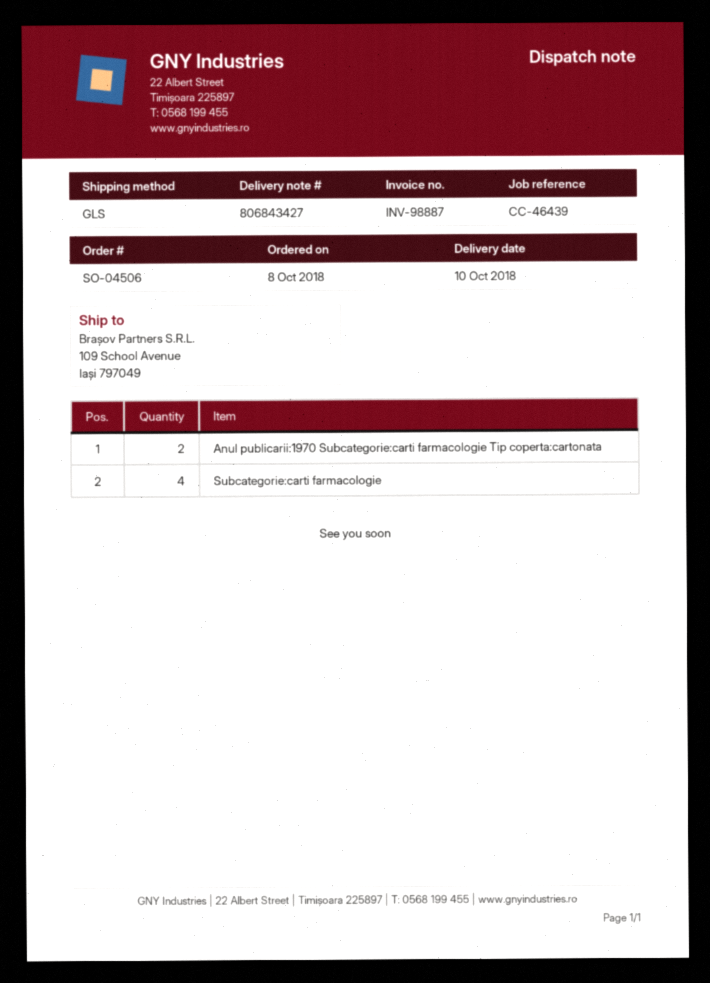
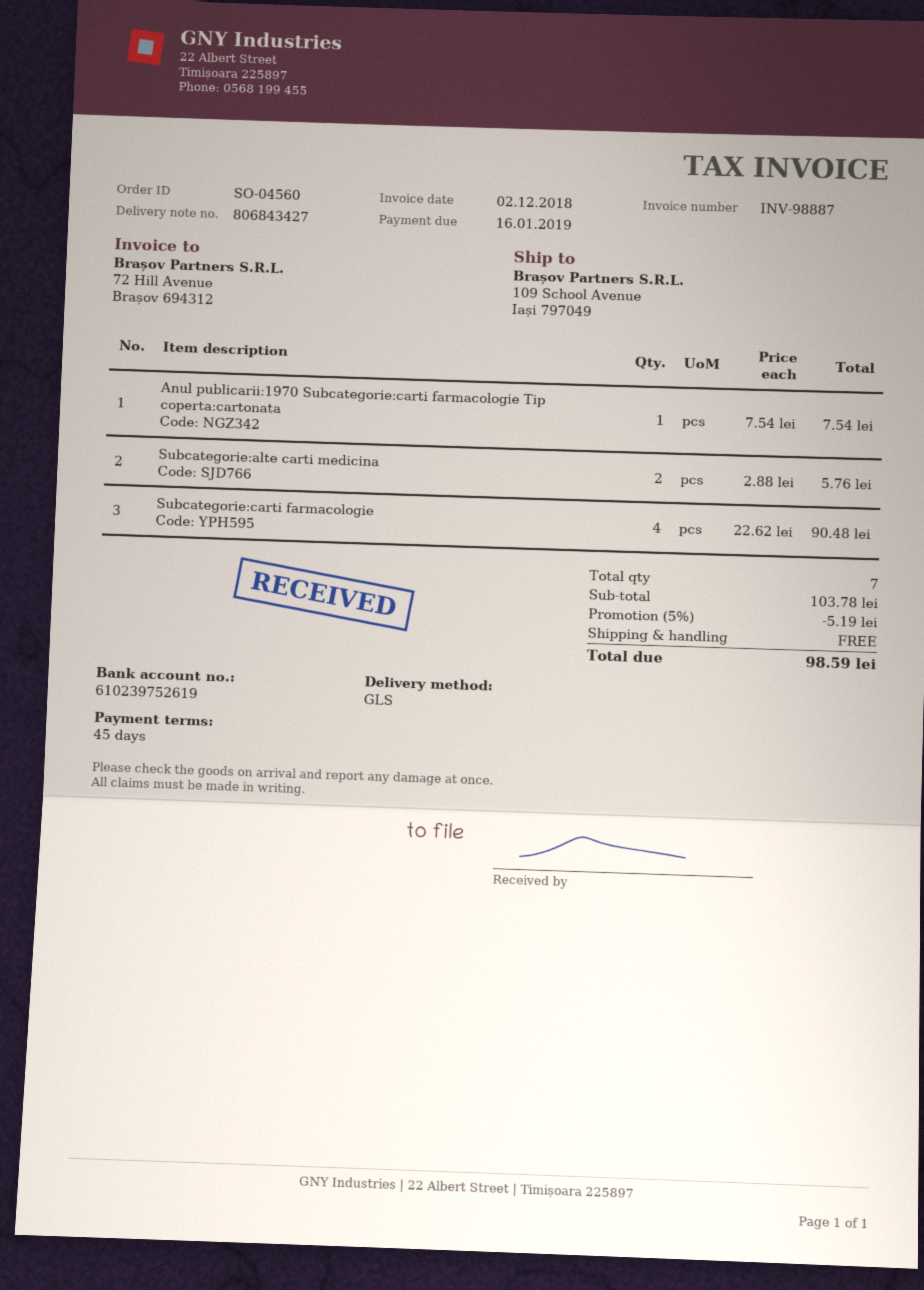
order number: SO-04506 -> SO-04560
Anul publicarii:1970 Subcategorie:carti farmacologie Tip coperta:cartonata: 2 -> 1
Subcategorie:alte carti medicina: none -> 2

